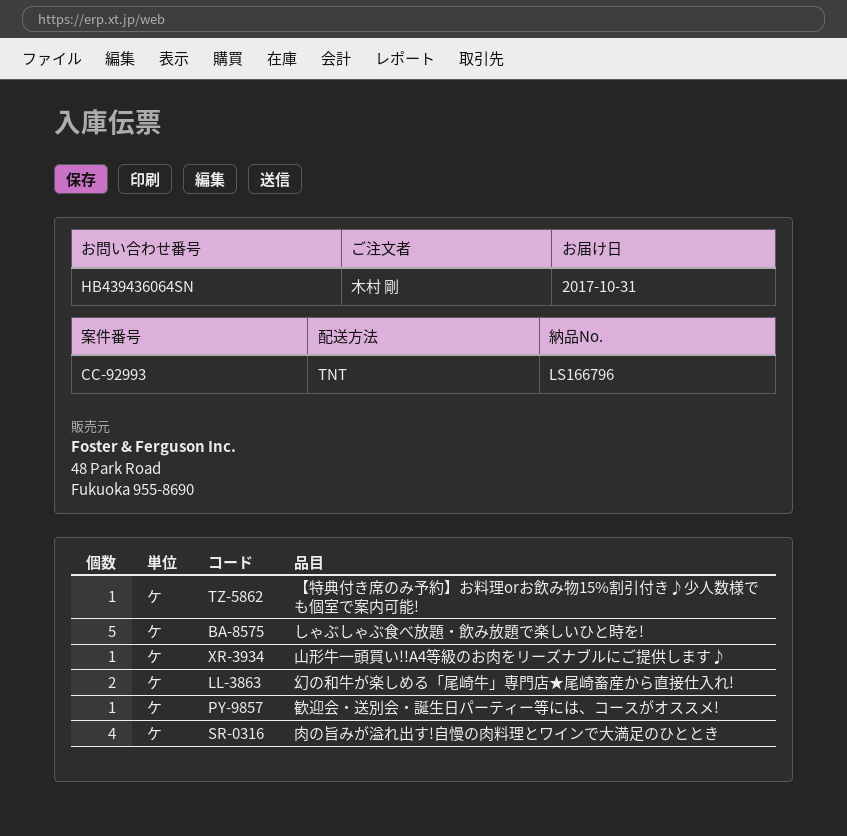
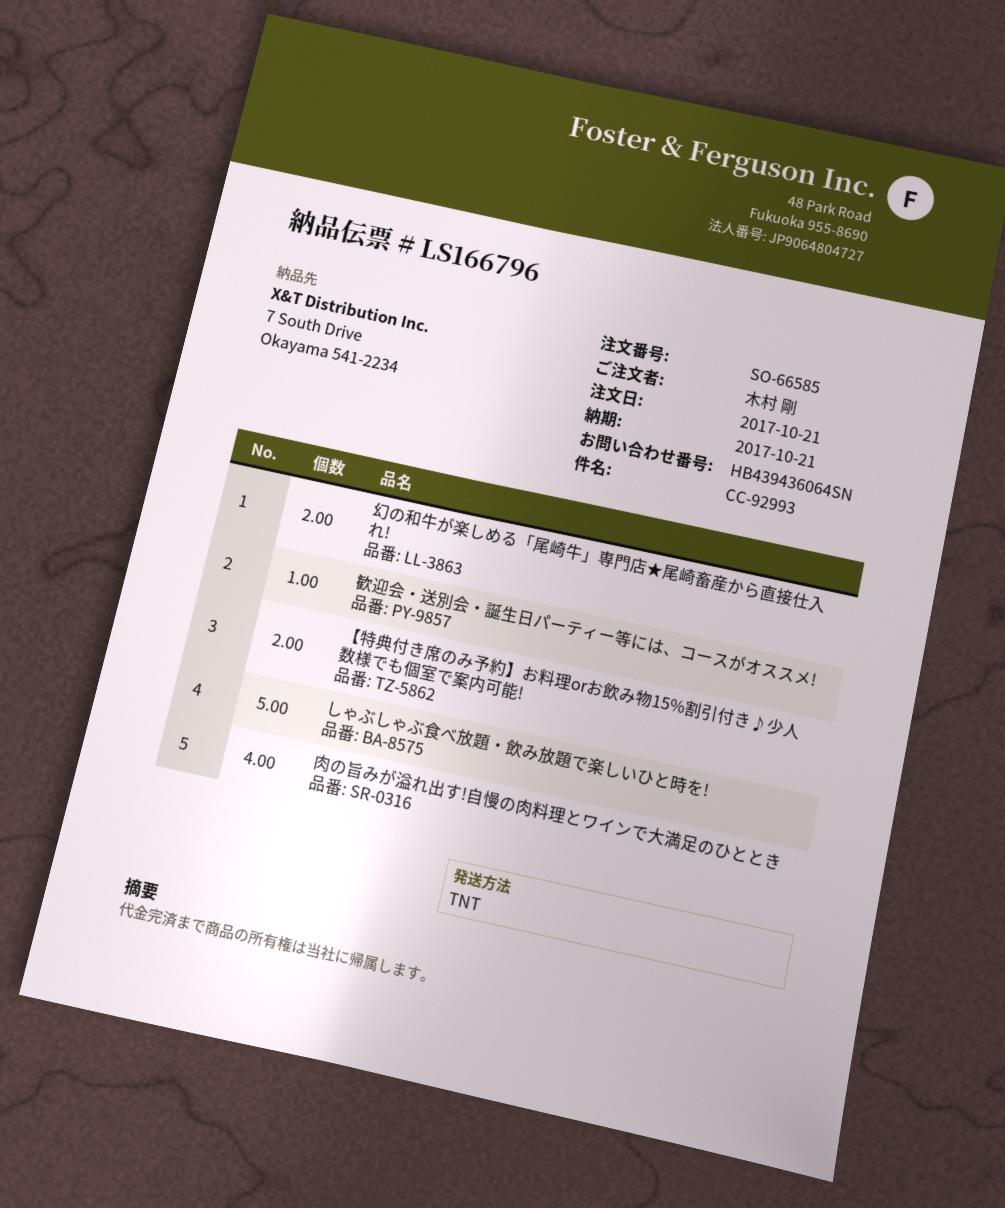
delivery date: 2017-10-31 -> 2017-10-21
【特典付き席のみ予約】お料理orお飲み物15%割引付き♪少人数様でも個室で案内可能!: 1 -> 2
山形牛一頭買い!!A4等級のお肉をリーズナブルにご提供します♪: 1 -> none

